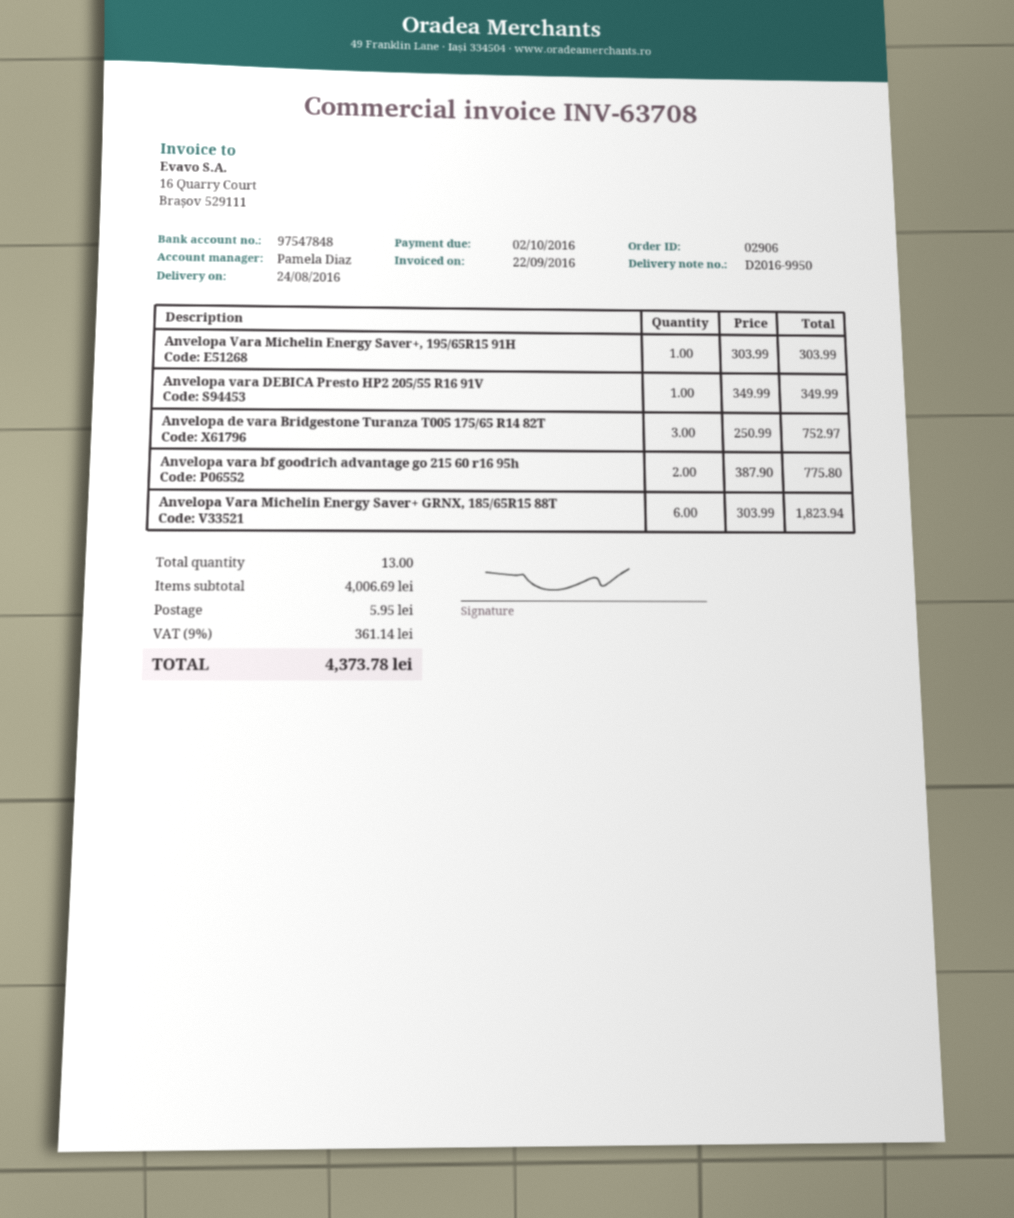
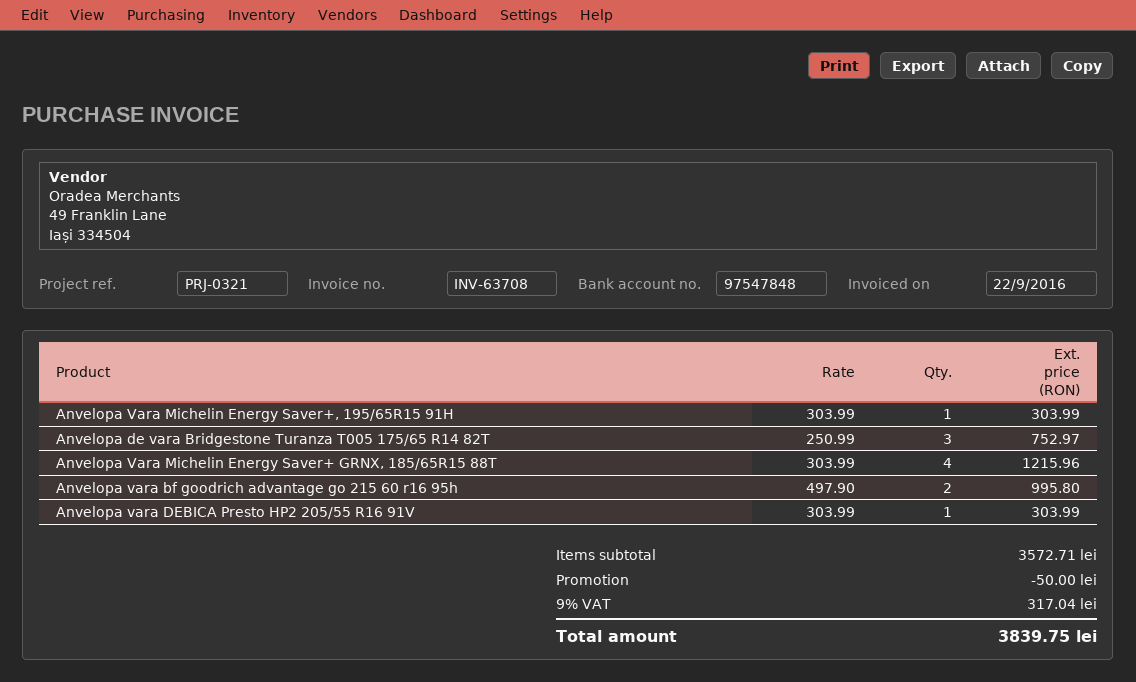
Anvelopa vara DEBICA Presto HP2 205/55 R16 91V: 1 x 349.99 = 349.99 -> 1 x 303.99 = 303.99
Anvelopa vara bf goodrich advantage go 215 60 r16 95h: 2 x 387.90 = 775.80 -> 2 x 497.90 = 995.80
Anvelopa Vara Michelin Energy Saver+ GRNX, 185/65R15 88T: 6 x 303.99 = 1823.94 -> 4 x 303.99 = 1215.96
subtotal: 4006.69 -> 3572.71
discount: none -> 50.00
shipping: 5.95 -> none
tax: 9% = 361.14 -> 9% = 317.04
total: 4373.78 -> 3839.75

